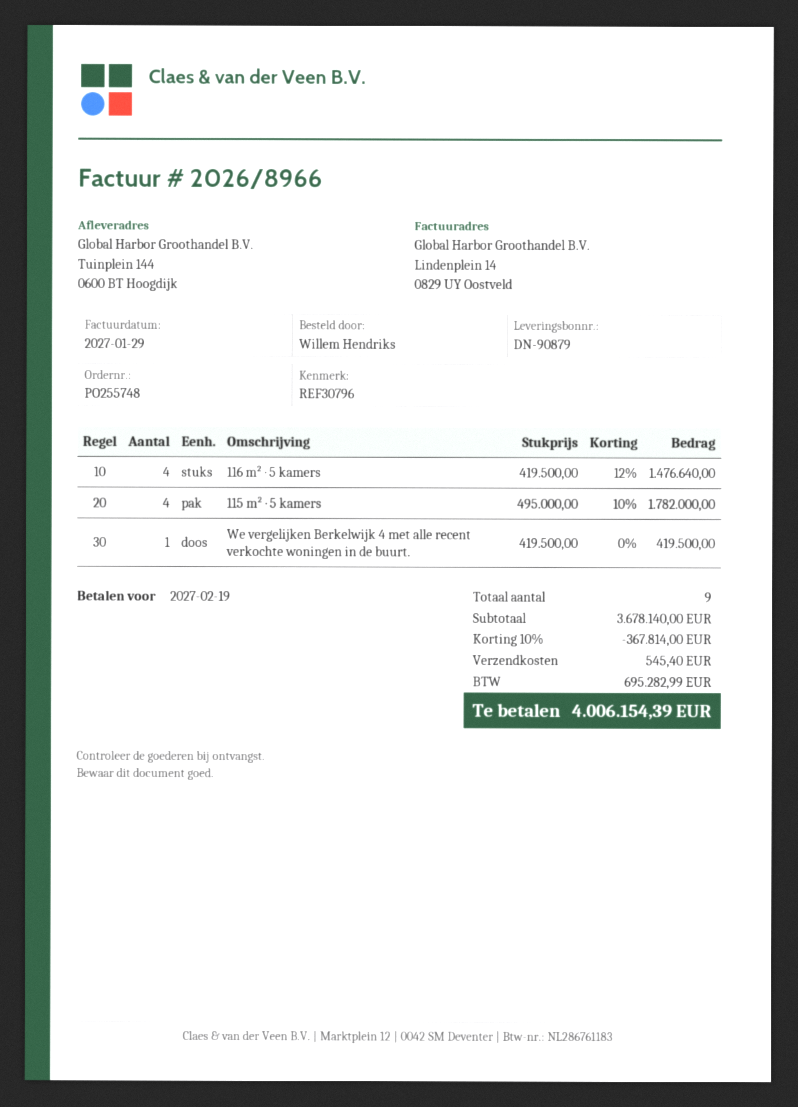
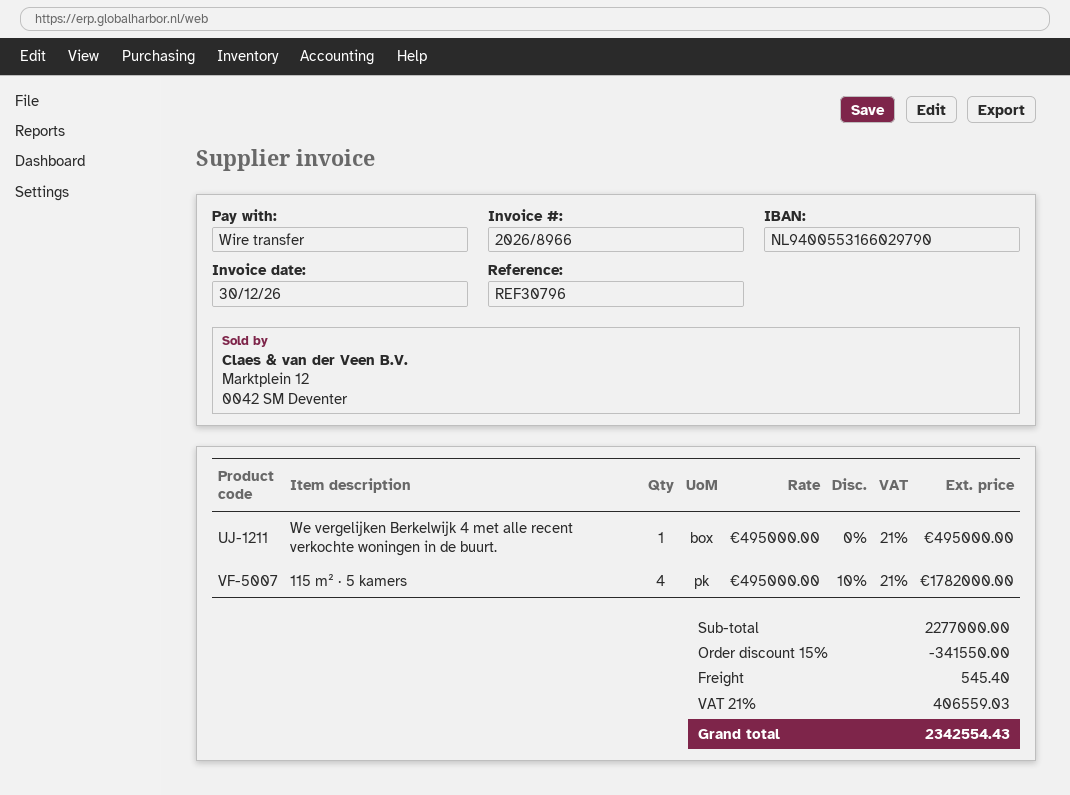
invoice date: 2027-01-29 -> 2026-12-30
116 m² · 5 kamers: 4 x 419500.00 - 12% = 1476640.00 -> none
We vergelijken Berkelwijk 4 met alle recent verkochte woningen in de buurt.: 1 x 419500.00 = 419500.00 -> 1 x 495000.00 = 495000.00
subtotal: 3678140.00 -> 2277000.00
discount: 10% = 367814.00 -> 15% = 341550.00
tax: 695282.99 -> 406559.03
total: 4006154.39 -> 2342554.43

